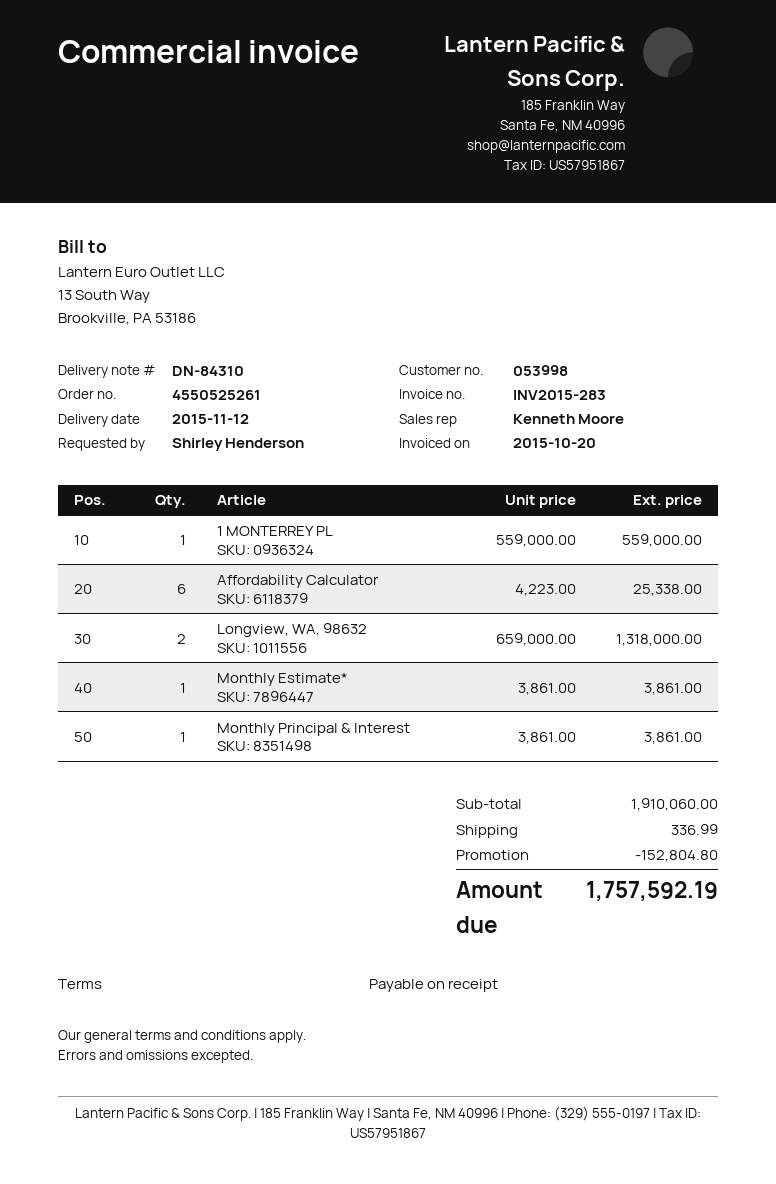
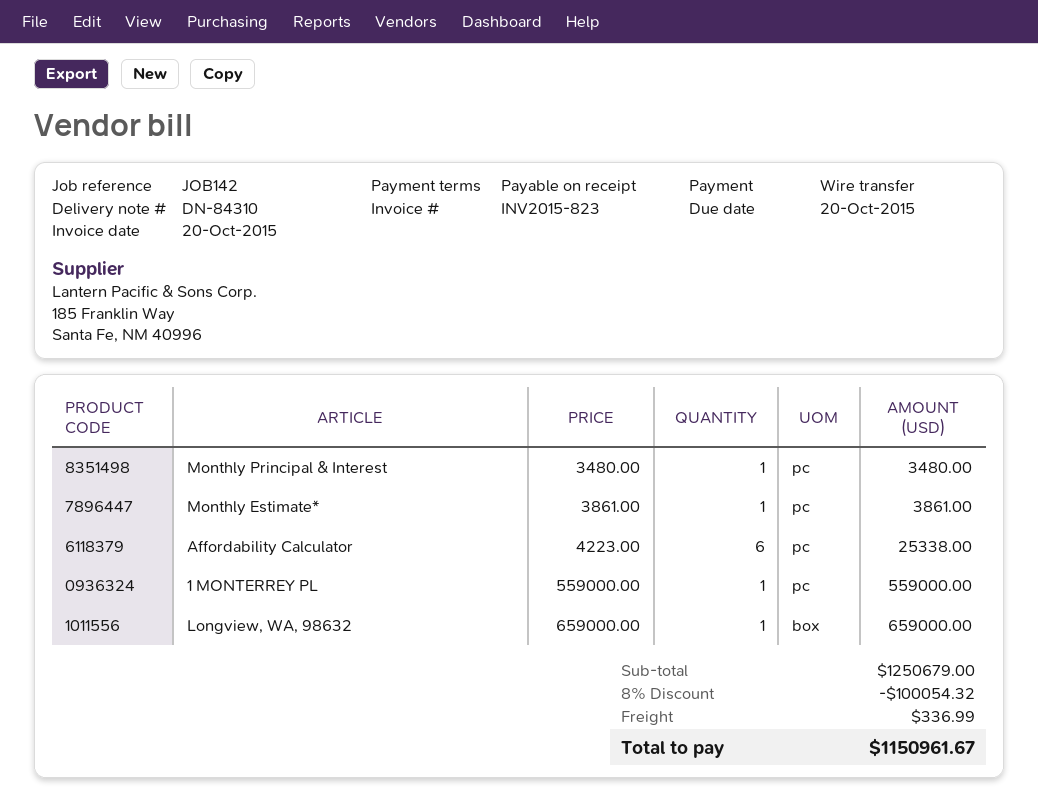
invoice number: INV2015-283 -> INV2015-823
Longview, WA, 98632: 2 x 659000.00 = 1318000.00 -> 1 x 659000.00 = 659000.00
Monthly Principal & Interest: 1 x 3861.00 = 3861.00 -> 1 x 3480.00 = 3480.00
subtotal: 1910060.00 -> 1250679.00
discount: 152804.80 -> 100054.32
total: 1757592.19 -> 1150961.67

